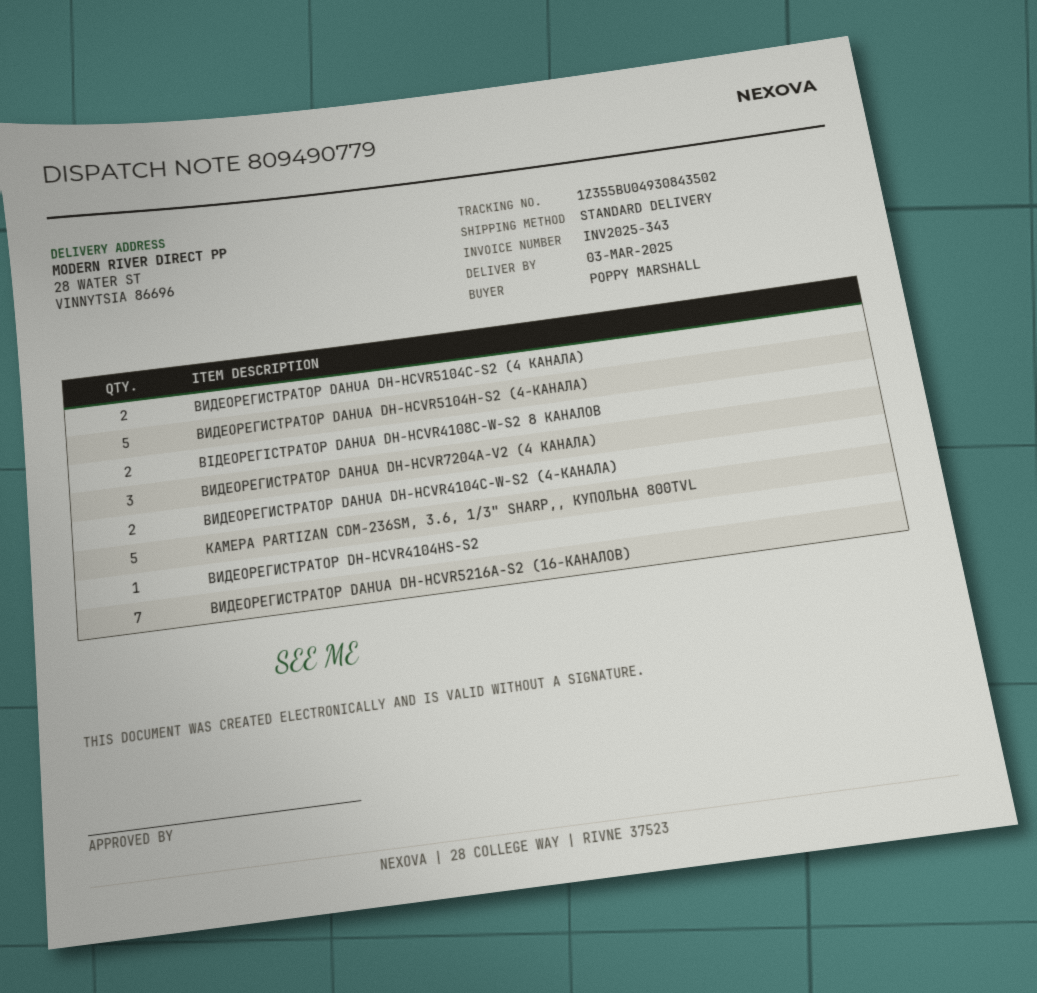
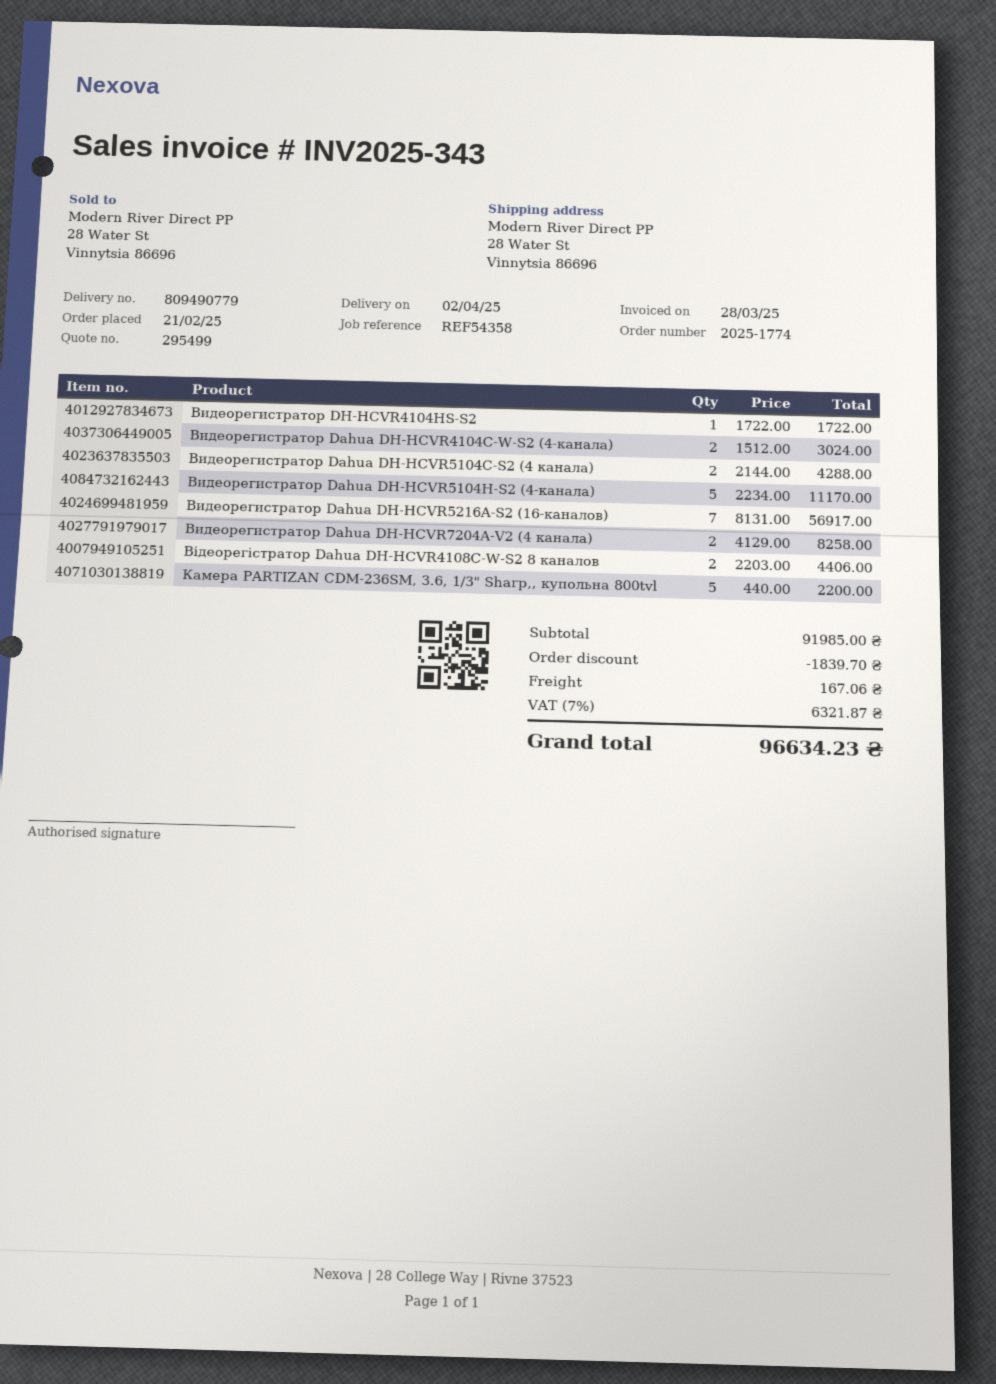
delivery date: 2025-03-03 -> 2025-04-02
ВИДЕОРЕГИСТРАТОР DAHUA DH-HCVR7204A-V2 (4 КАНАЛА): 3 -> 2

